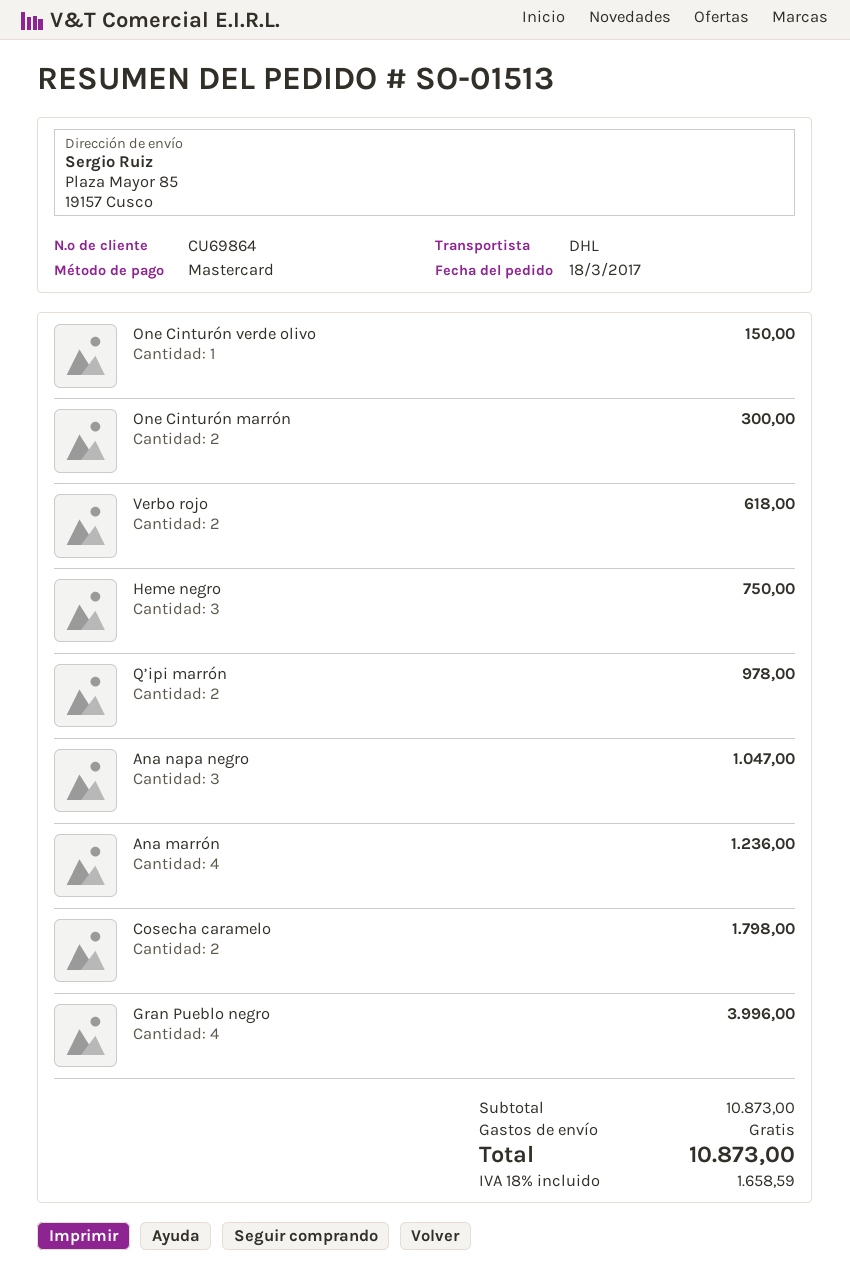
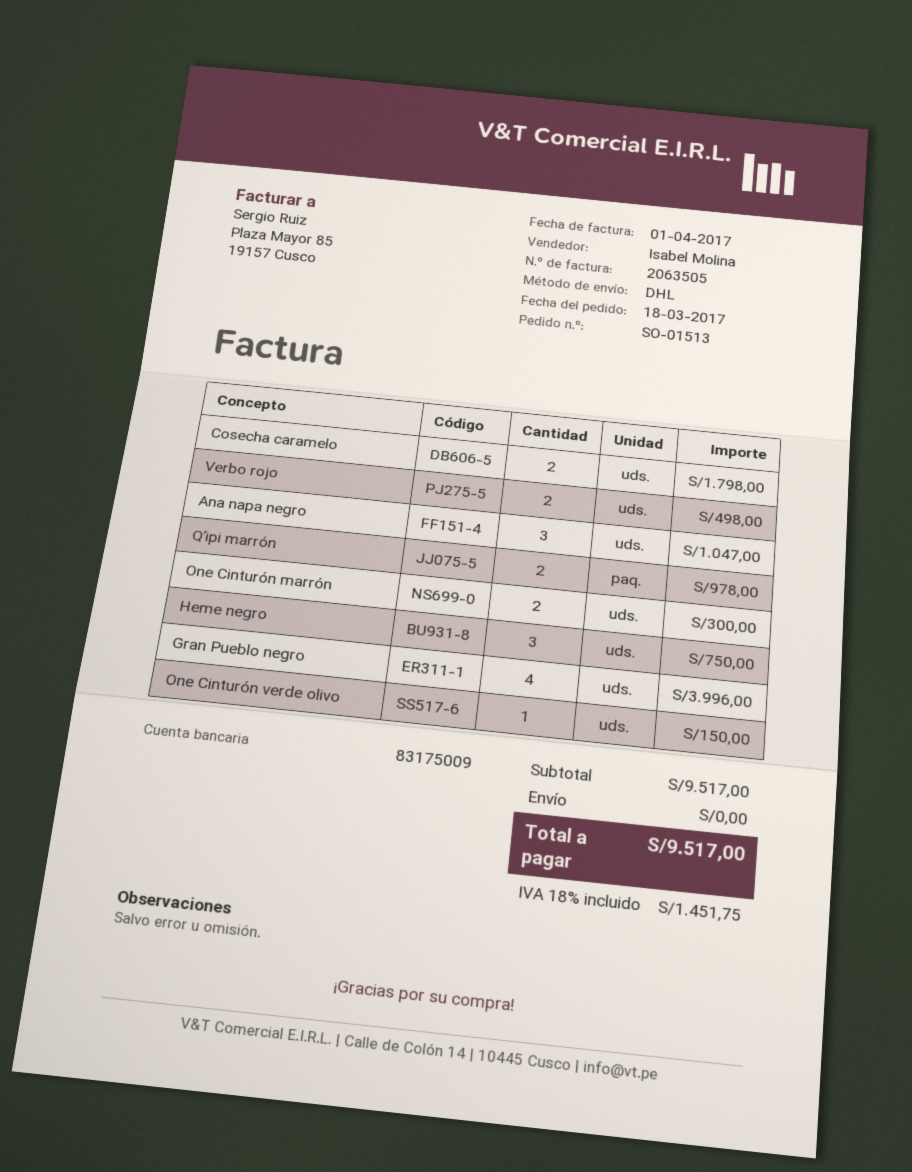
Verbo rojo: 2 for 618.00 -> 2 for 498.00
Ana marrón: 4 for 1236.00 -> none
subtotal: 10873.00 -> 9517.00
tax: 18% = 1658.59 -> 18% = 1451.75
total: 10873.00 -> 9517.00

